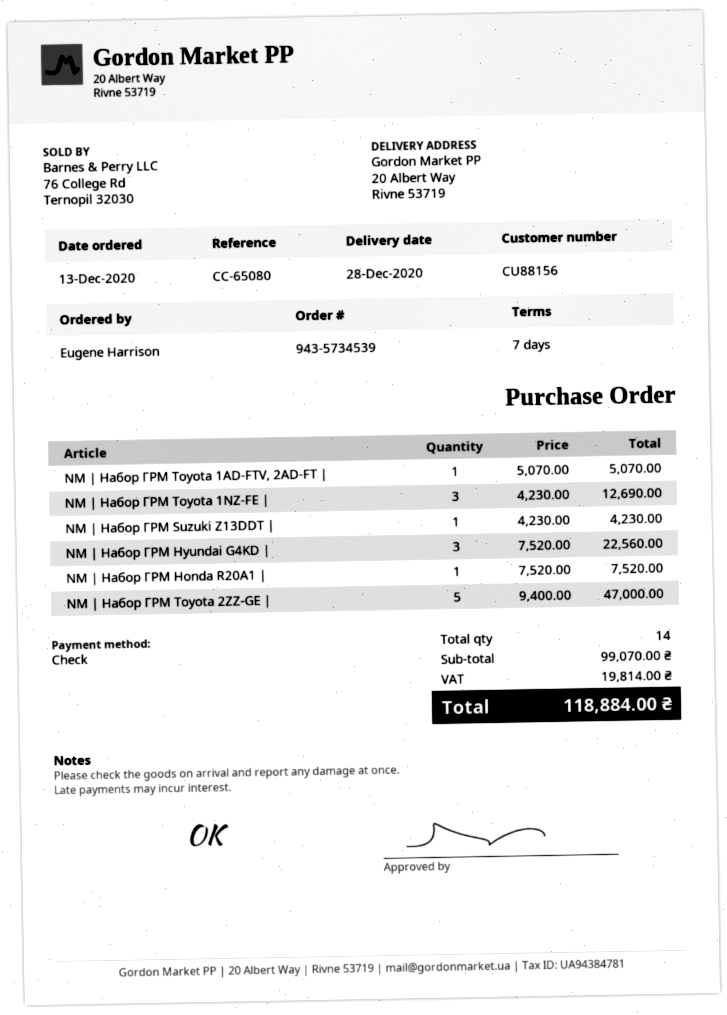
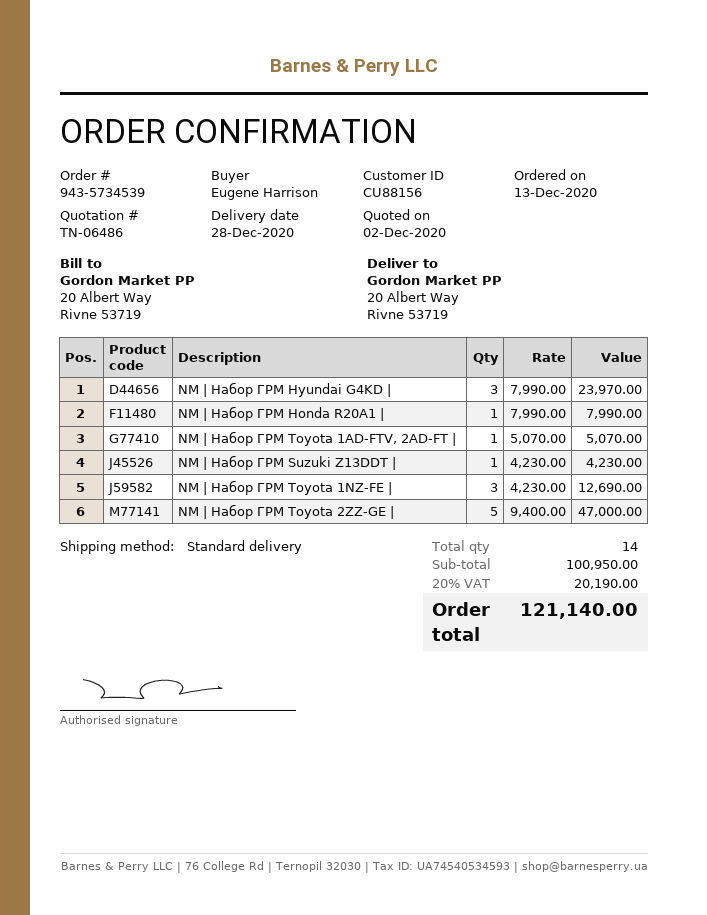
NM | Набор ГРМ Hyundai G4KD |: 3 x 7520.00 = 22560.00 -> 3 x 7990.00 = 23970.00
NM | Набор ГРМ Honda R20A1 |: 1 x 7520.00 = 7520.00 -> 1 x 7990.00 = 7990.00
subtotal: 99070.00 -> 100950.00
tax: 19814.00 -> 20190.00
total: 118884.00 -> 121140.00

